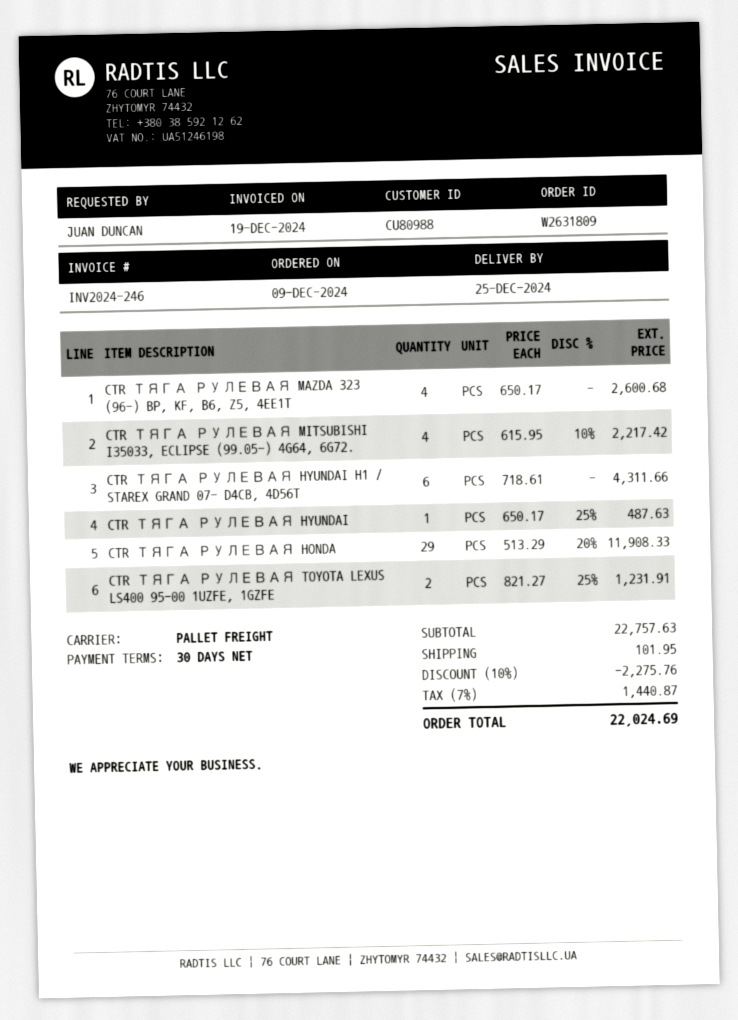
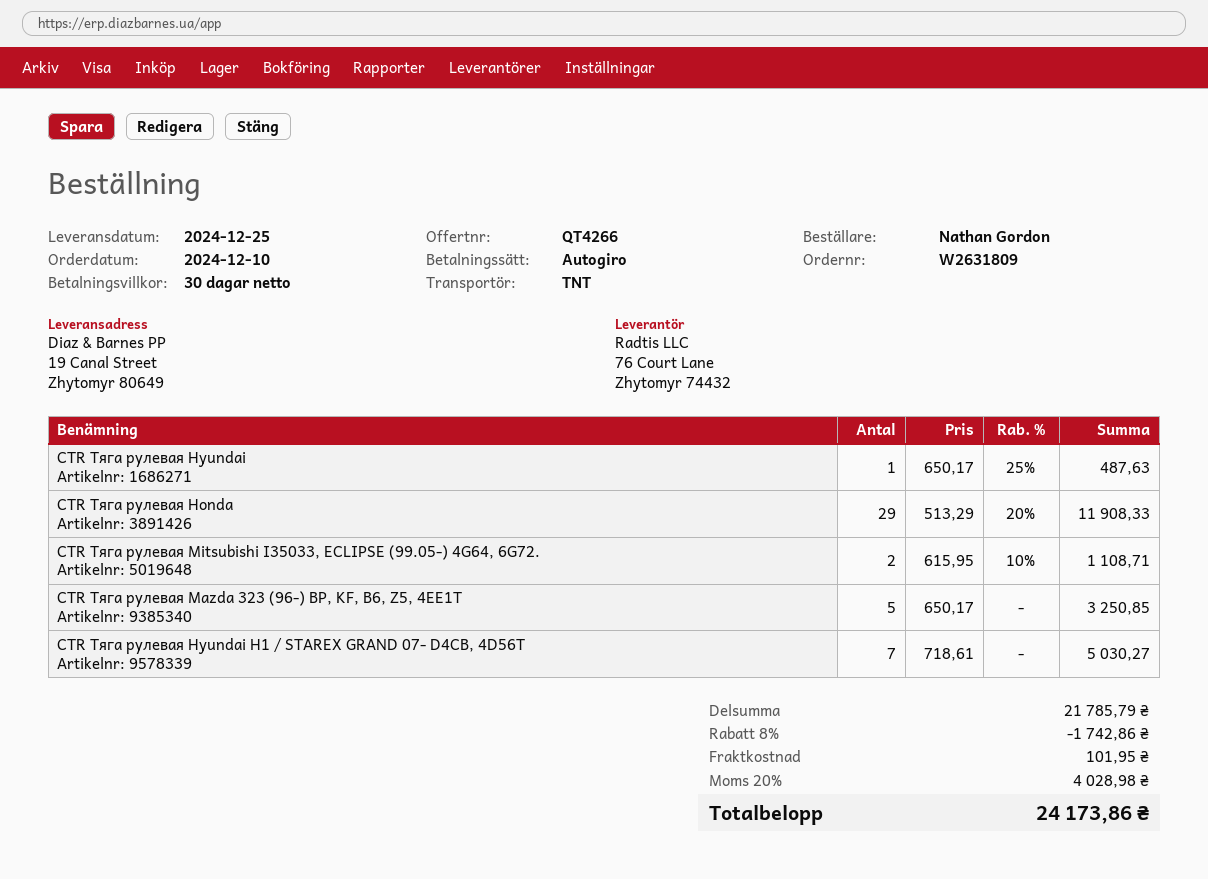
order date: 2024-12-09 -> 2024-12-10
ordered by: JUAN DUNCAN -> Nathan Gordon
shipping method: pallet freight -> TNT
CTR ТЯГА РУЛЕВАЯ MAZDA 323 (96-) BP, KF, B6, Z5, 4EE1T: 4 x 650.17 = 2600.68 -> 5 x 650.17 = 3250.85
CTR ТЯГА РУЛЕВАЯ MITSUBISHI I35033, ECLIPSE (99.05-) 4G64, 6G72.: 4 x 615.95 - 10% = 2217.42 -> 2 x 615.95 - 10% = 1108.71
CTR ТЯГА РУЛЕВАЯ HYUNDAI H1 / STAREX GRAND 07- D4CB, 4D56T: 6 x 718.61 = 4311.66 -> 7 x 718.61 = 5030.27
CTR ТЯГА РУЛЕВАЯ TOYOTA LEXUS LS400 95-00 1UZFE, 1GZFE: 2 x 821.27 - 25% = 1231.91 -> none
subtotal: 22757.63 -> 21785.79
discount: 10% = 2275.76 -> 8% = 1742.86
tax: 7% = 1440.87 -> 20% = 4028.98
total: 22024.69 -> 24173.86

